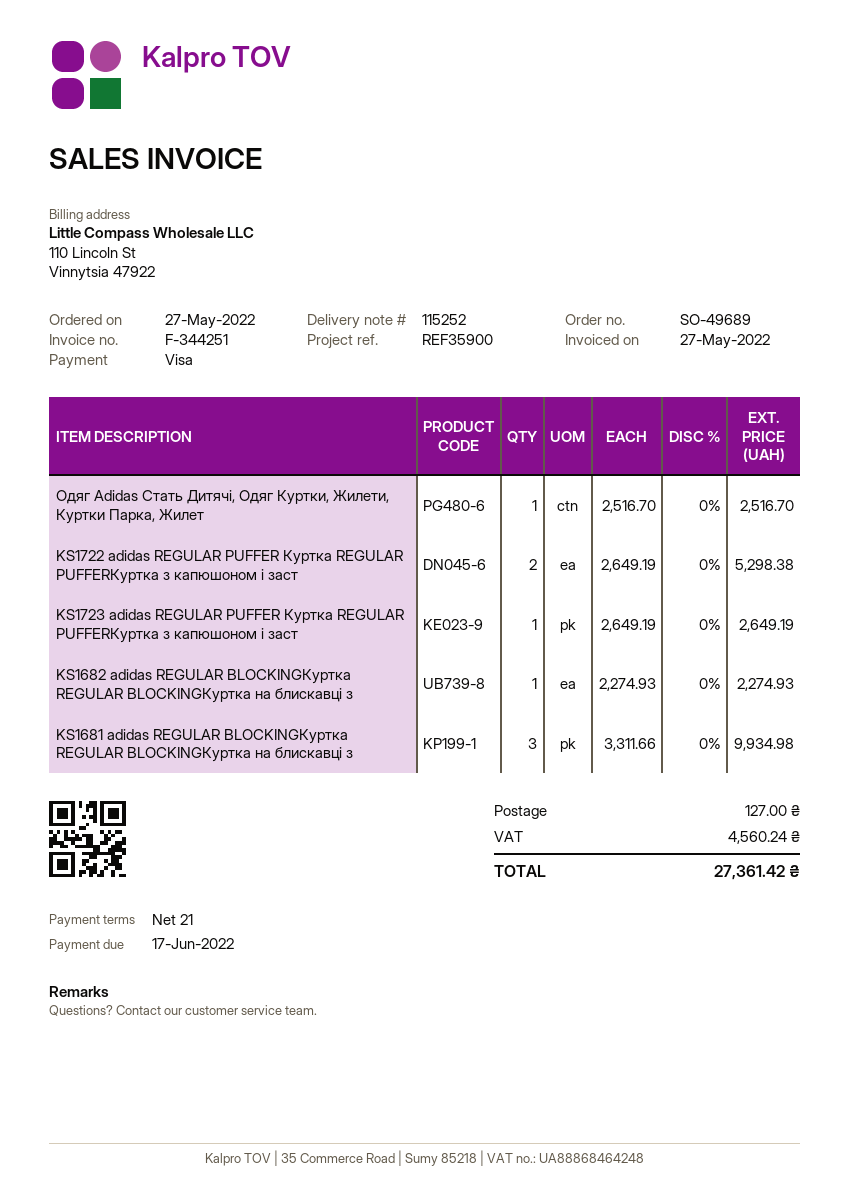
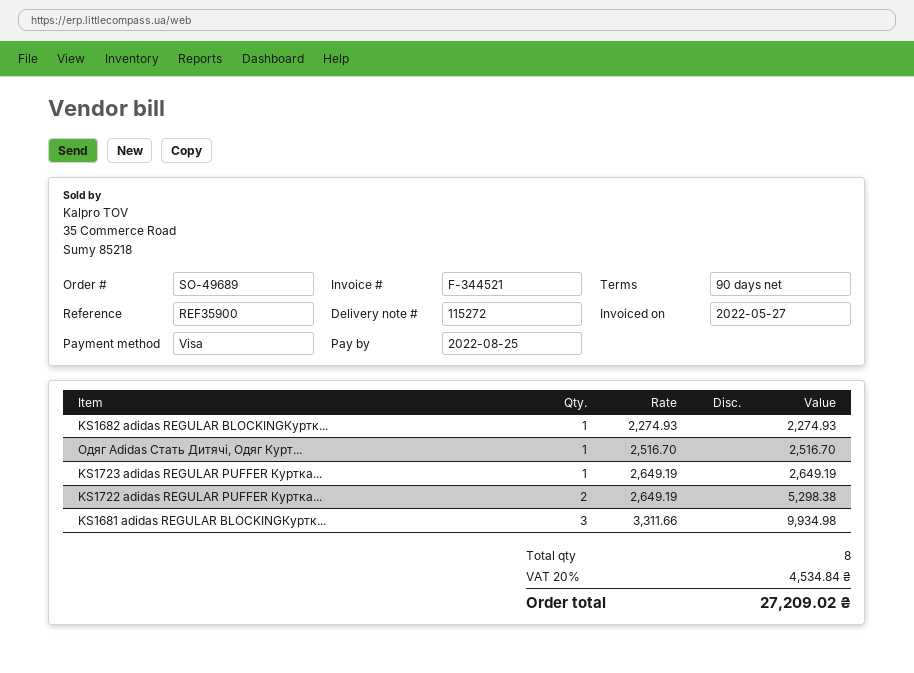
delivery note number: 115252 -> 115272
invoice number: F-344251 -> F-344521
payment terms: 21 days -> 90 days
due date: 2022-06-17 -> 2022-08-25
shipping: 127.00 -> none
tax: 4560.24 -> 4534.84
total: 27361.42 -> 27209.02

